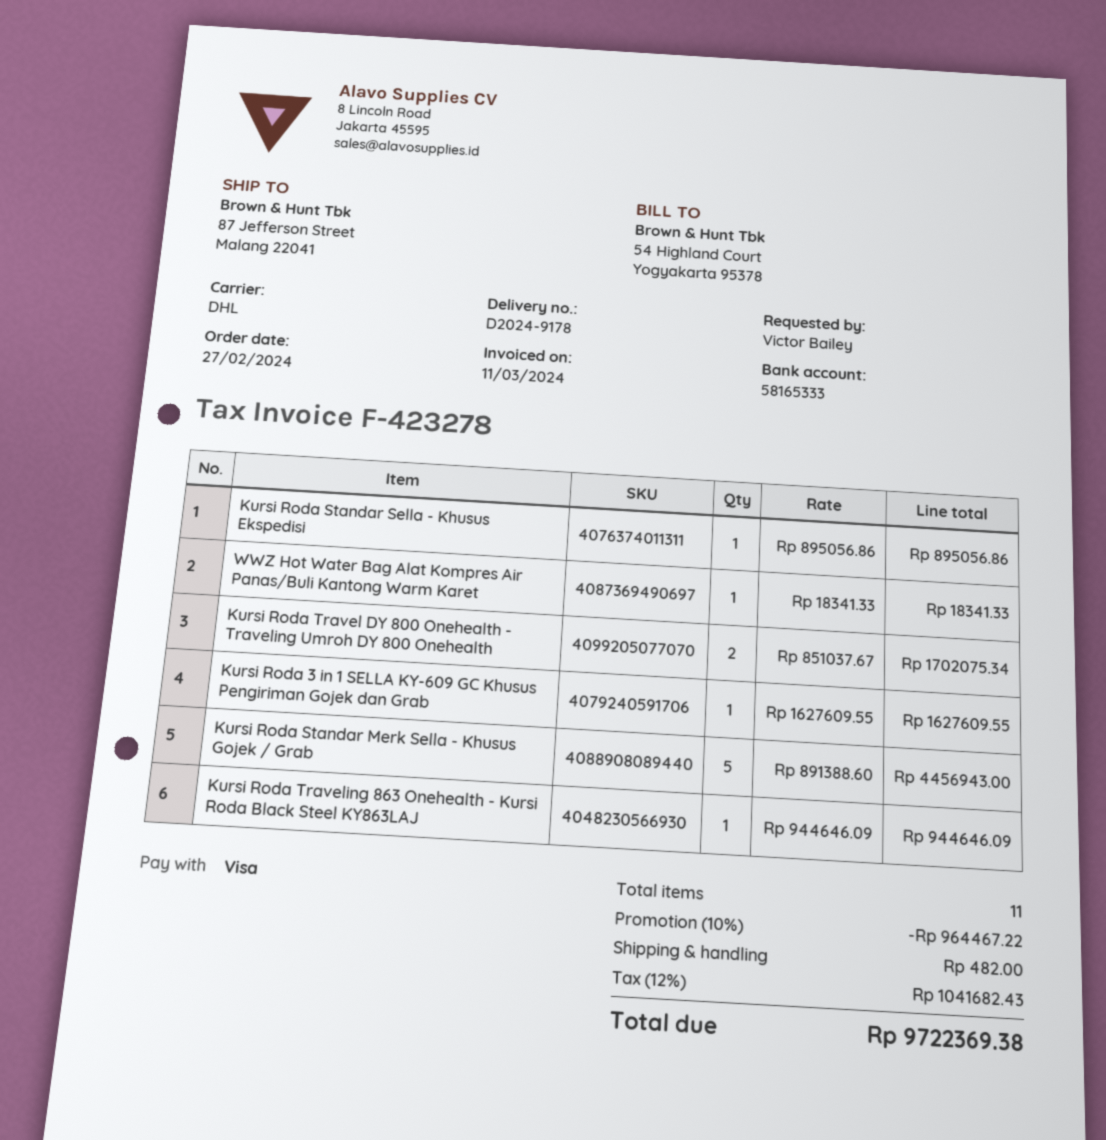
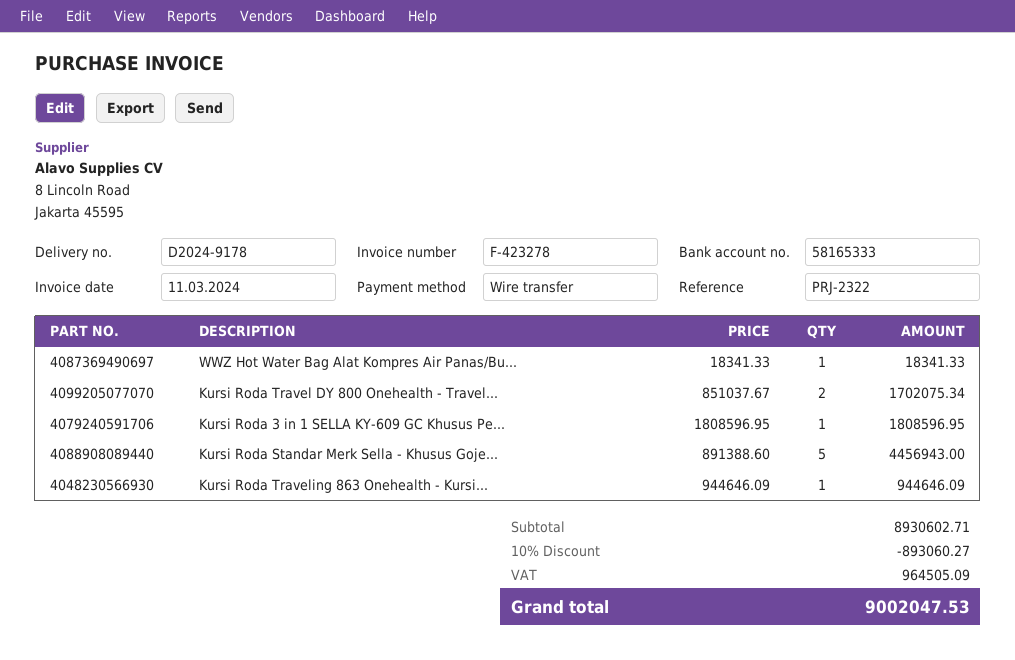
payment method: Visa -> bank transfer
Kursi Roda Standar Sella - Khusus Ekspedisi: 1 x 895056.86 = 895056.86 -> none
Kursi Roda 3 in 1 SELLA KY-609 GC Khusus Pengiriman Gojek dan Grab: 1 x 1627609.55 = 1627609.55 -> 1 x 1808596.95 = 1808596.95
discount: 10% = 964467.22 -> 10% = 893060.27
shipping: 482.00 -> none
tax: 1041682.43 -> 964505.09
total: 9722369.38 -> 9002047.53

